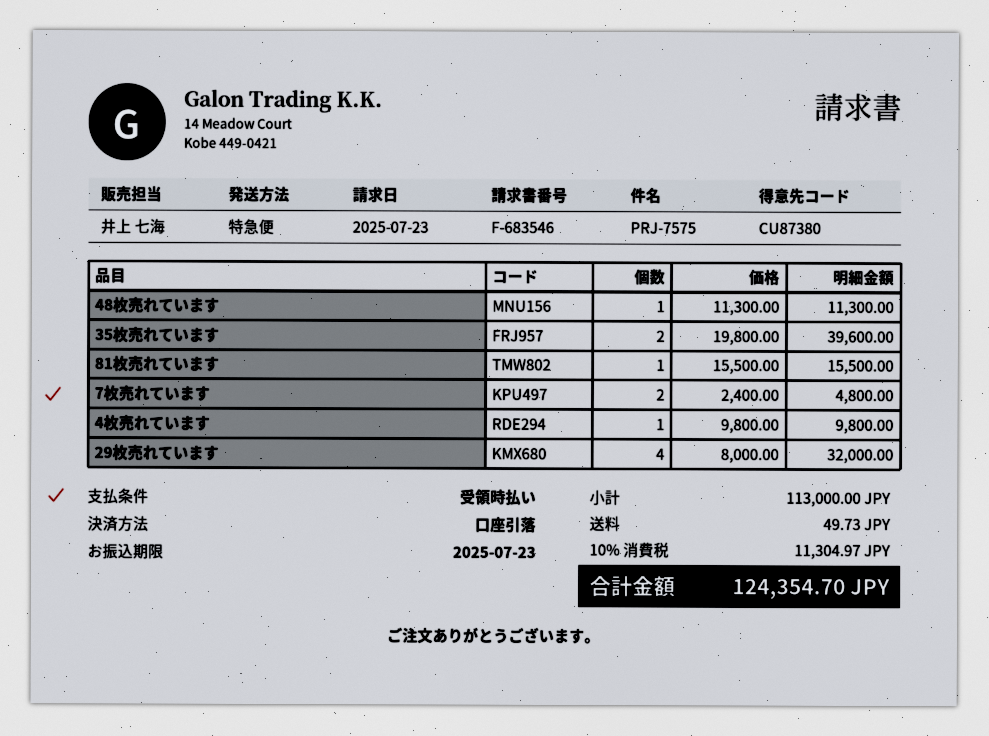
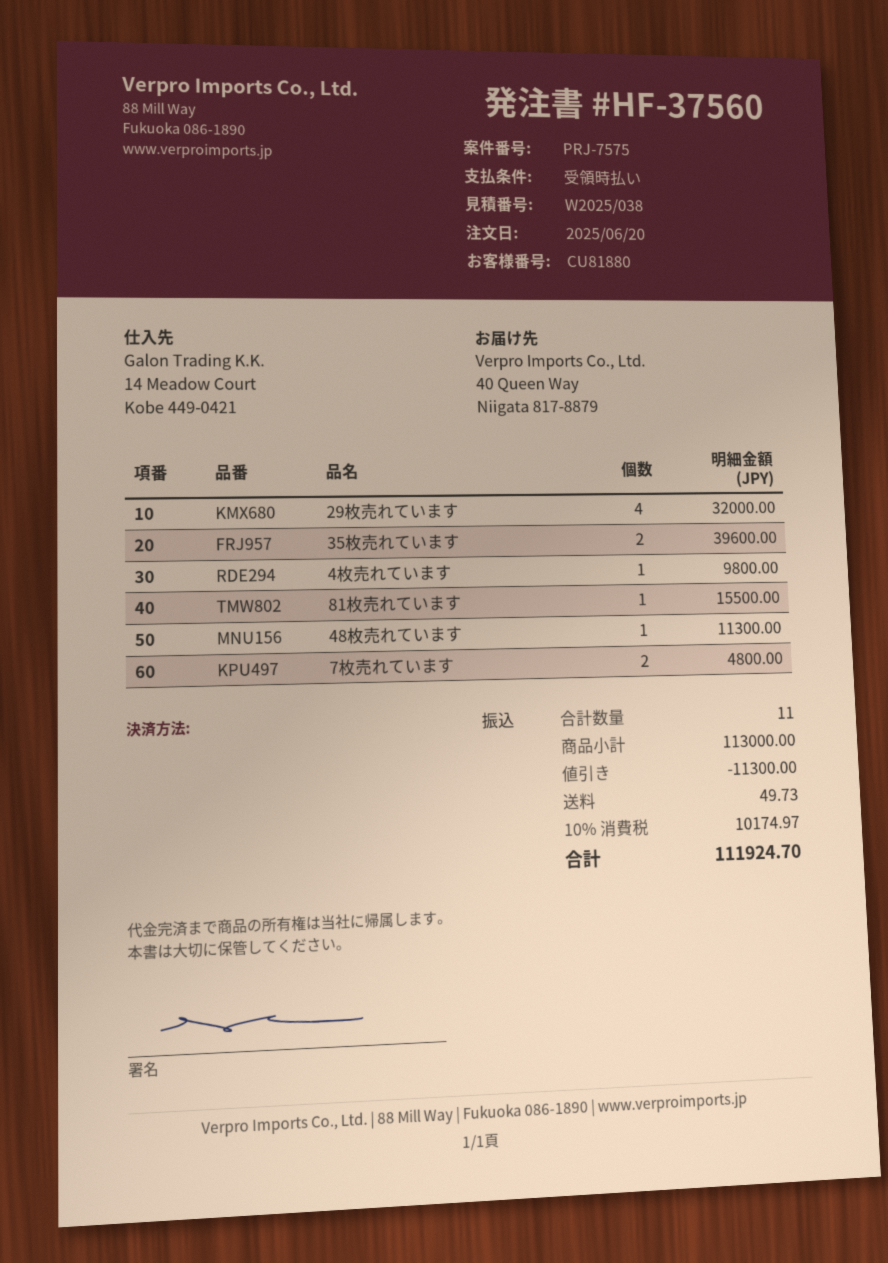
customer number: CU87380 -> CU81880
payment method: direct debit -> bank transfer
discount: none -> 11300.00
tax: 10% = 11304.97 -> 10% = 10174.97
total: 124354.70 -> 111924.70

